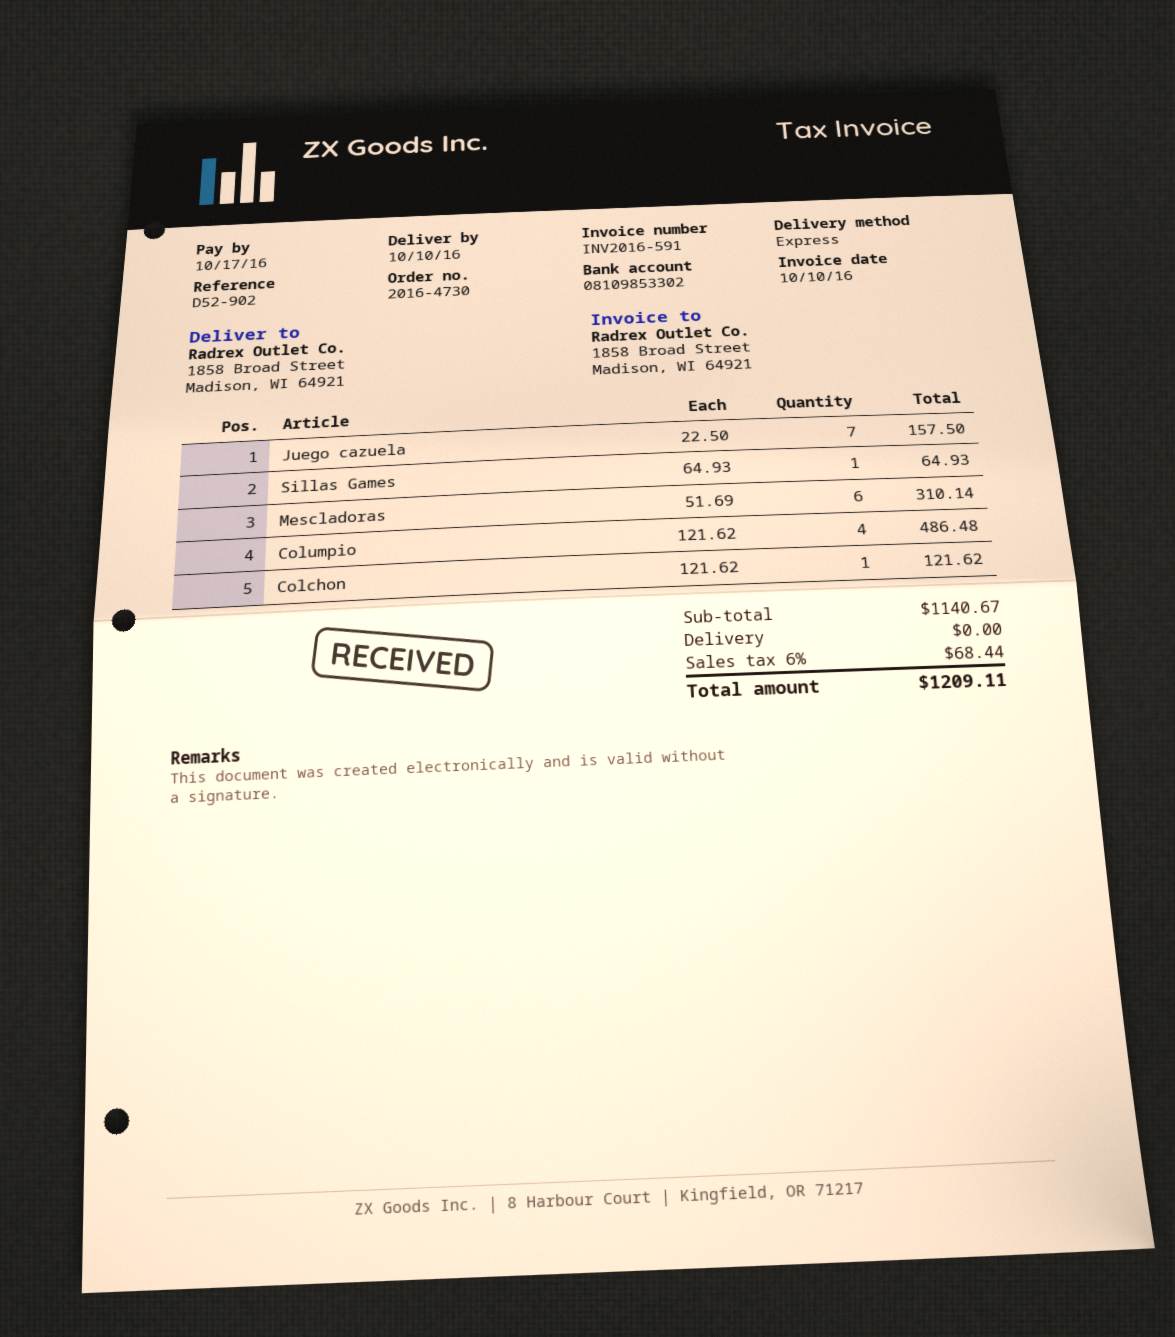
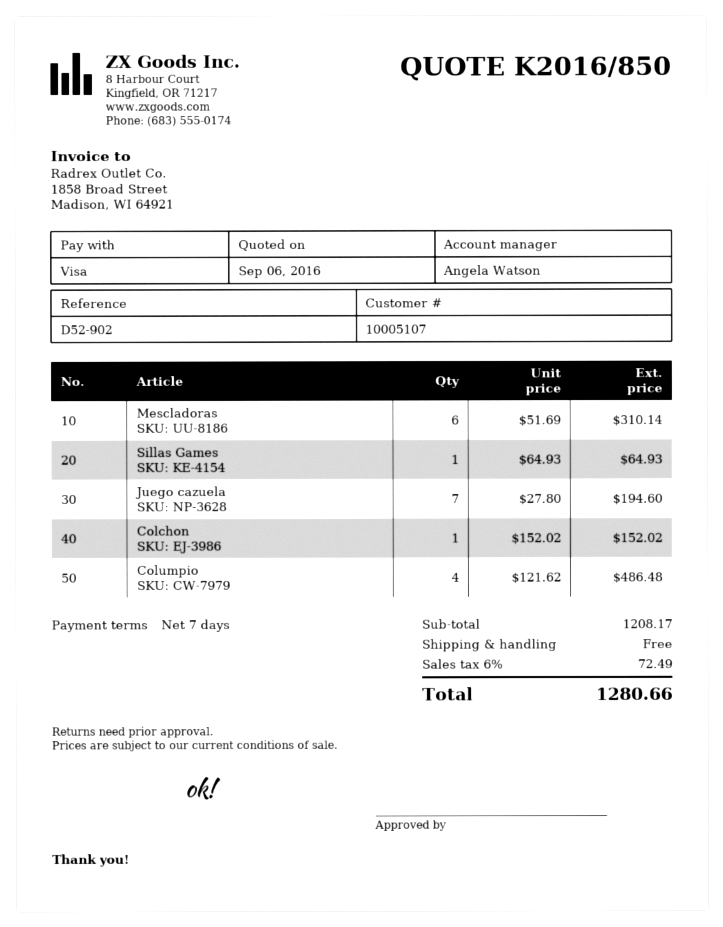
Juego cazuela: 7 x 22.50 = 157.50 -> 7 x 27.80 = 194.60
Colchon: 1 x 121.62 = 121.62 -> 1 x 152.02 = 152.02
subtotal: 1140.67 -> 1208.17
tax: 6% = 68.44 -> 6% = 72.49
total: 1209.11 -> 1280.66

